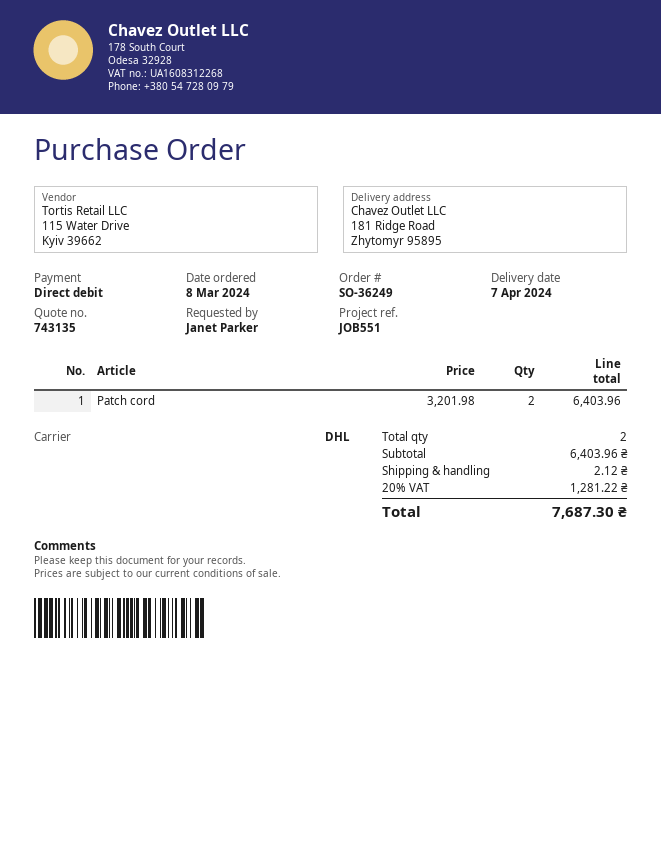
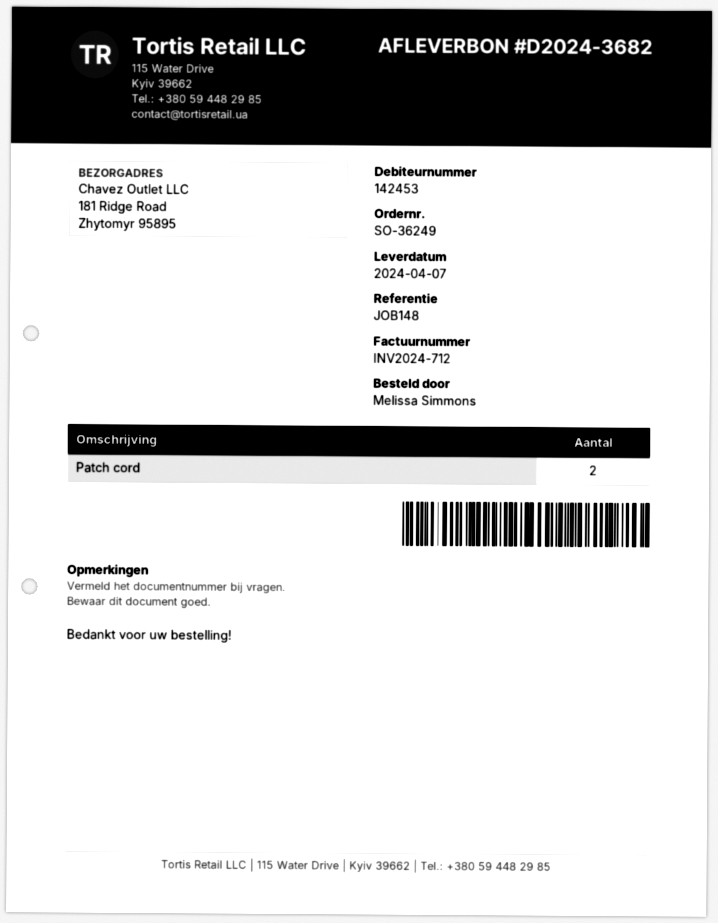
reference: JOB551 -> JOB148
ordered by: Janet Parker -> Melissa Simmons

